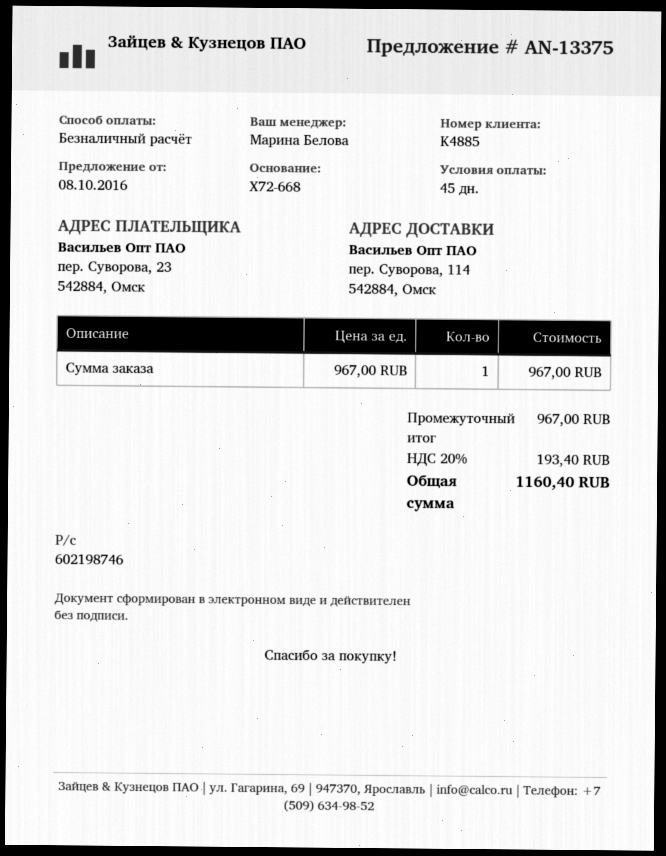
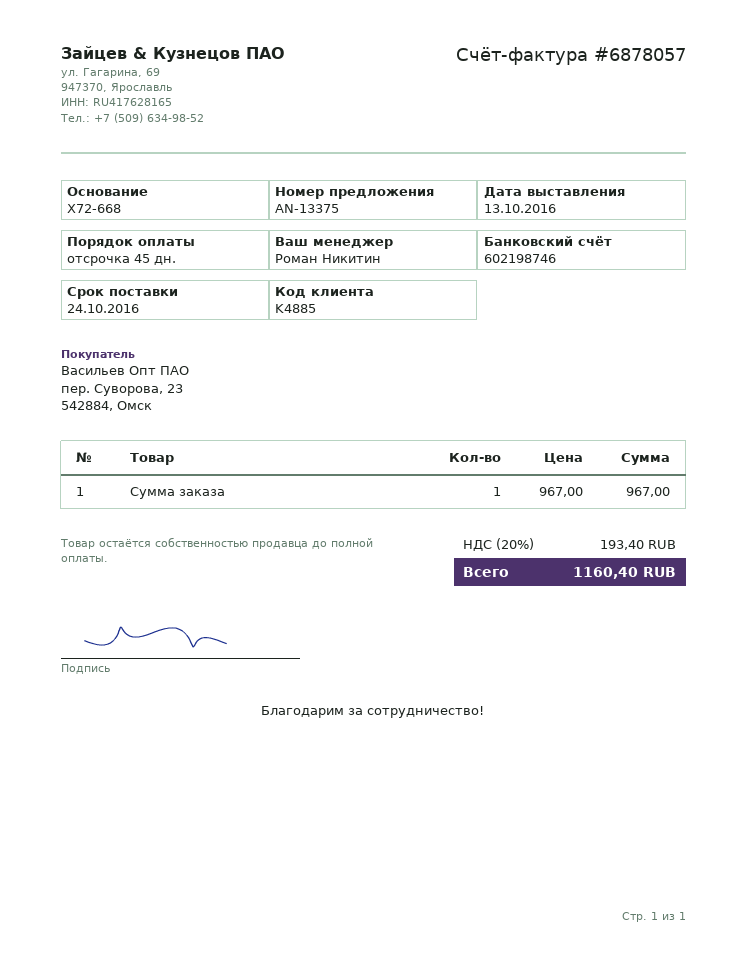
sales rep: Марина Белова -> Роман Никитин

